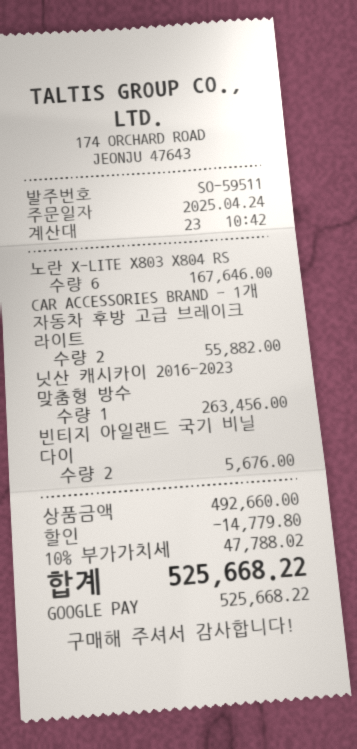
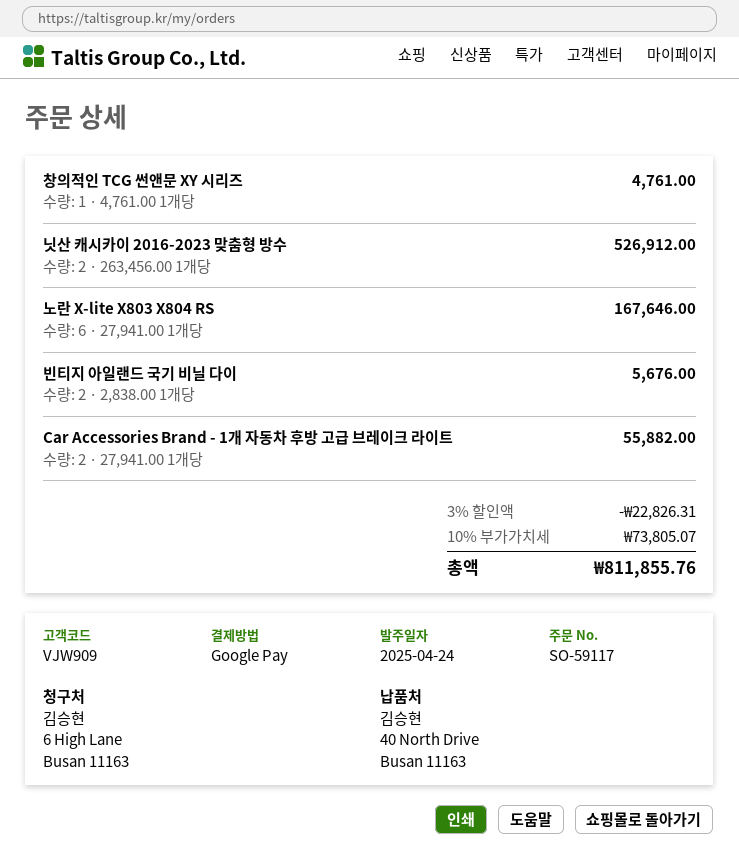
order number: SO-59511 -> SO-59117
닛산 캐시카이 2016-2023 맞춤형 방수: 1 for 263456.00 -> 2 for 526912.00
창의적인 TCG 썬앤문 XY 시리즈: none -> 1 for 4761.00
discount: 14779.80 -> 22826.31
tax: 10% = 47788.02 -> 10% = 73805.07
total: 525668.22 -> 811855.76

